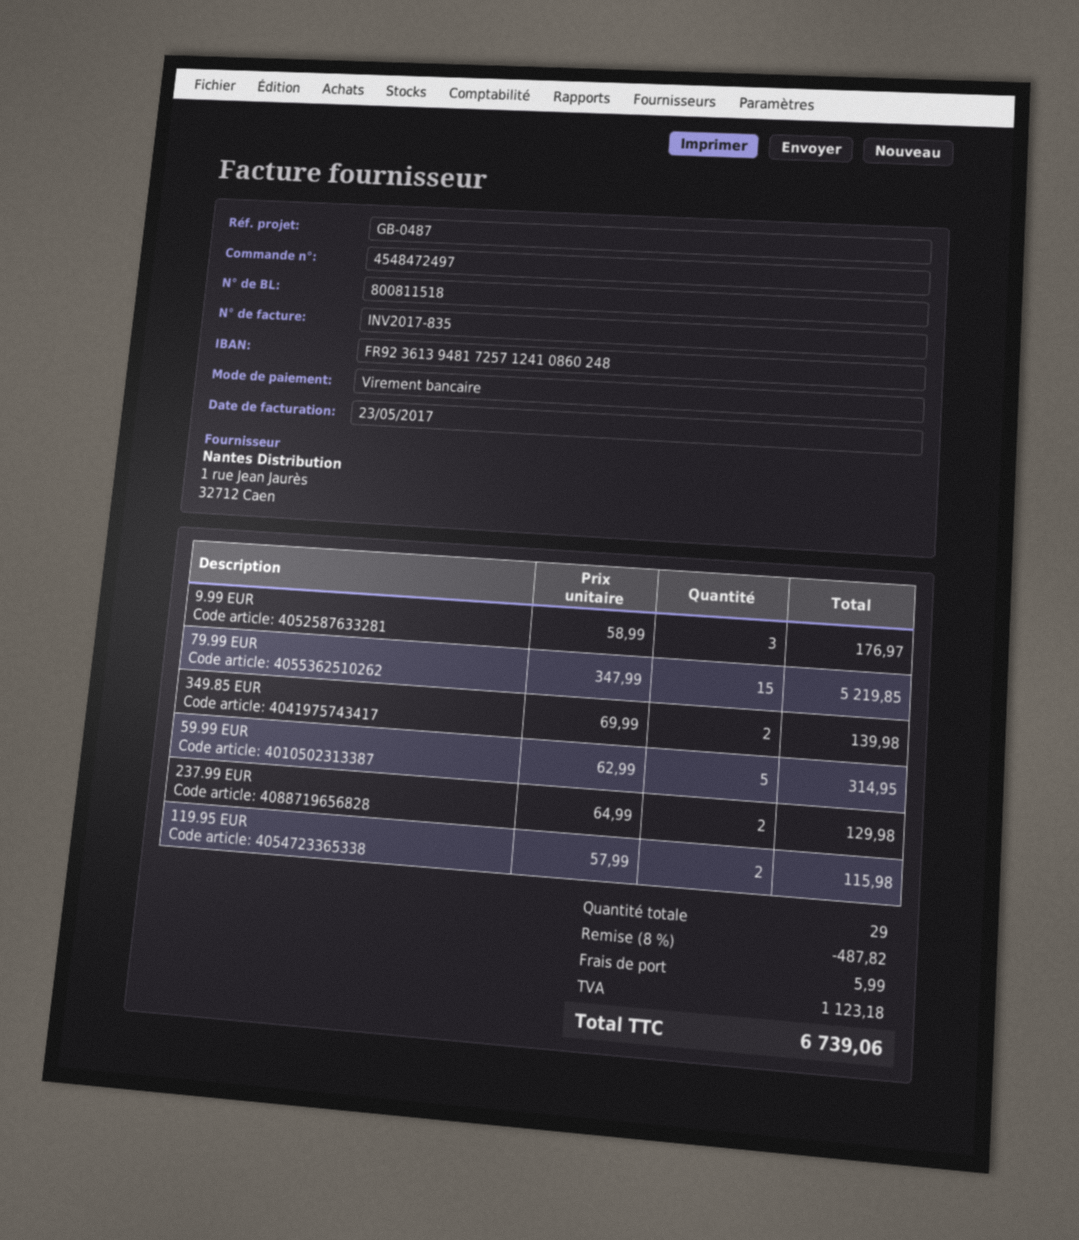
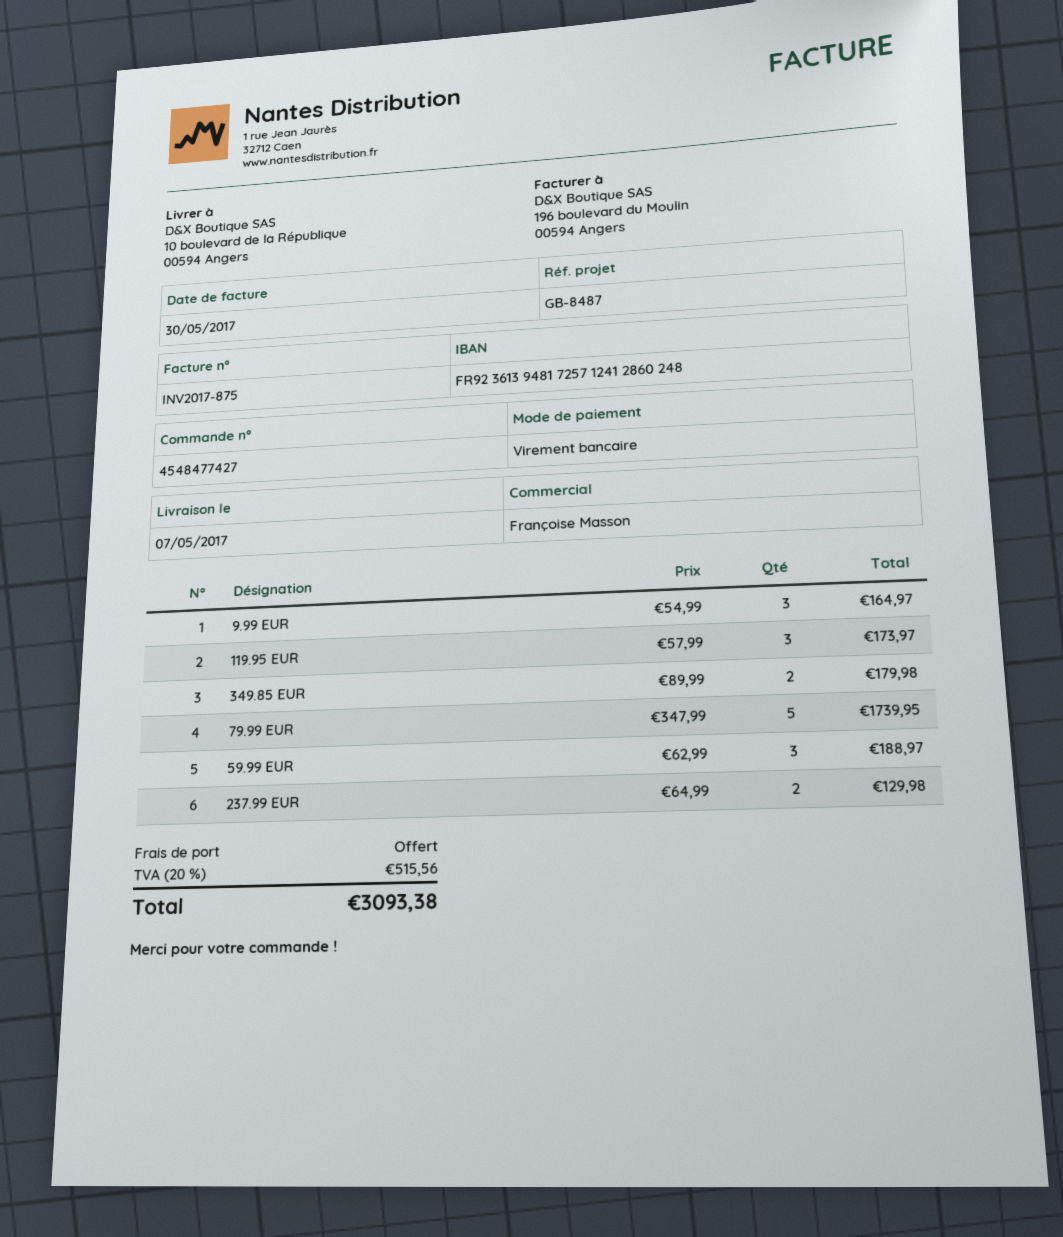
order number: 4548472497 -> 4548477427
invoice number: INV2017-835 -> INV2017-875
invoice date: 2017-05-23 -> 2017-05-30
reference: GB-0487 -> GB-8487
bank account: FR9236139481725712410860248 -> FR9236139481725712412860248
9.99 EUR: 3 x 58.99 = 176.97 -> 3 x 54.99 = 164.97
79.99 EUR: 15 x 347.99 = 5219.85 -> 5 x 347.99 = 1739.95
349.85 EUR: 2 x 69.99 = 139.98 -> 2 x 89.99 = 179.98
59.99 EUR: 5 x 62.99 = 314.95 -> 3 x 62.99 = 188.97
119.95 EUR: 2 x 57.99 = 115.98 -> 3 x 57.99 = 173.97
discount: 8% = 487.82 -> none
shipping: 5.99 -> 0.00
tax: 1123.18 -> 515.56
total: 6739.06 -> 3093.38

